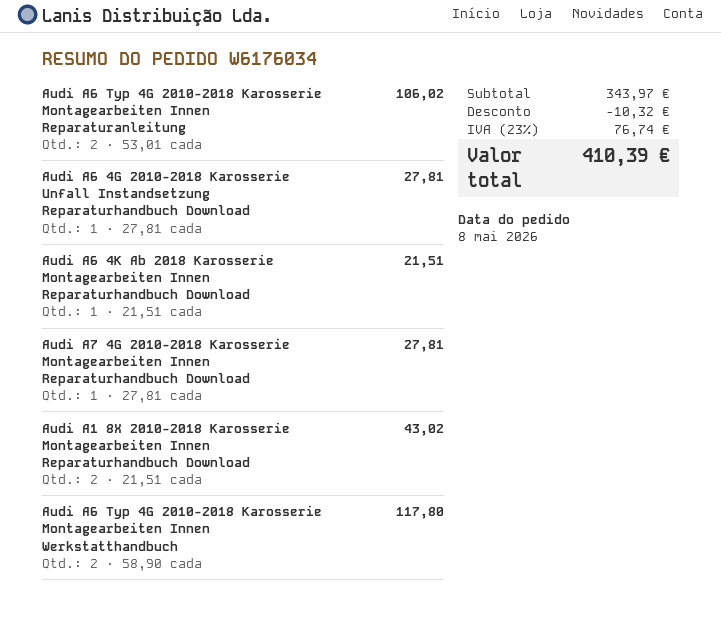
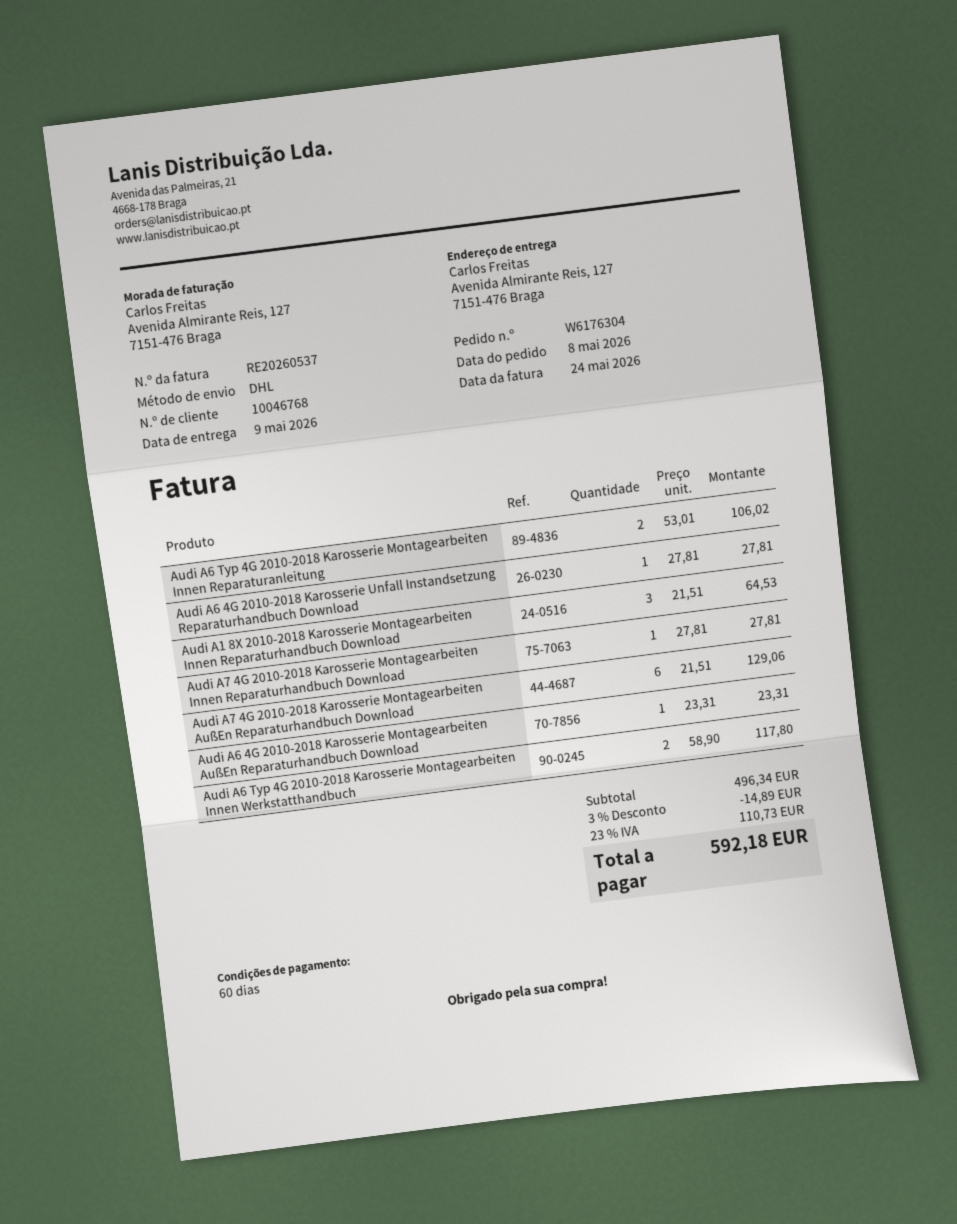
order number: W6176034 -> W6176304
Audi A6 4K Ab 2018 Karosserie Montagearbeiten Innen Reparaturhandbuch Download: 1 x 21.51 = 21.51 -> none
Audi A1 8X 2010-2018 Karosserie Montagearbeiten Innen Reparaturhandbuch Download: 2 x 21.51 = 43.02 -> 3 x 21.51 = 64.53
Audi A7 4G 2010-2018 Karosserie Montagearbeiten AußEn Reparaturhandbuch Download: none -> 6 x 21.51 = 129.06
Audi A6 4G 2010-2018 Karosserie Montagearbeiten AußEn Reparaturhandbuch Download: none -> 1 x 23.31 = 23.31
subtotal: 343.97 -> 496.34
discount: 10.32 -> 14.89
tax: 23% = 76.74 -> 23% = 110.73
total: 410.39 -> 592.18

